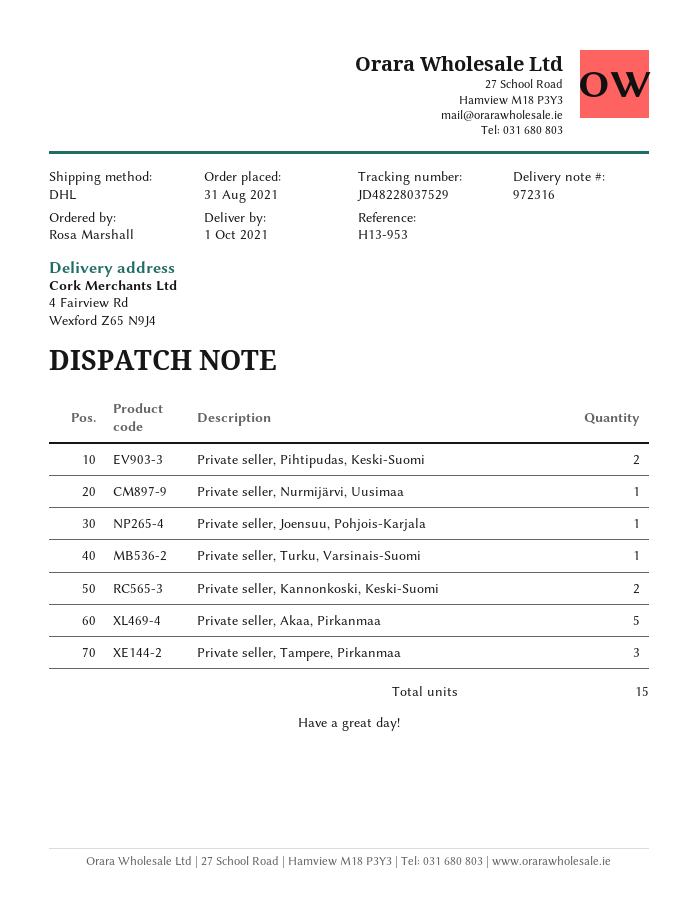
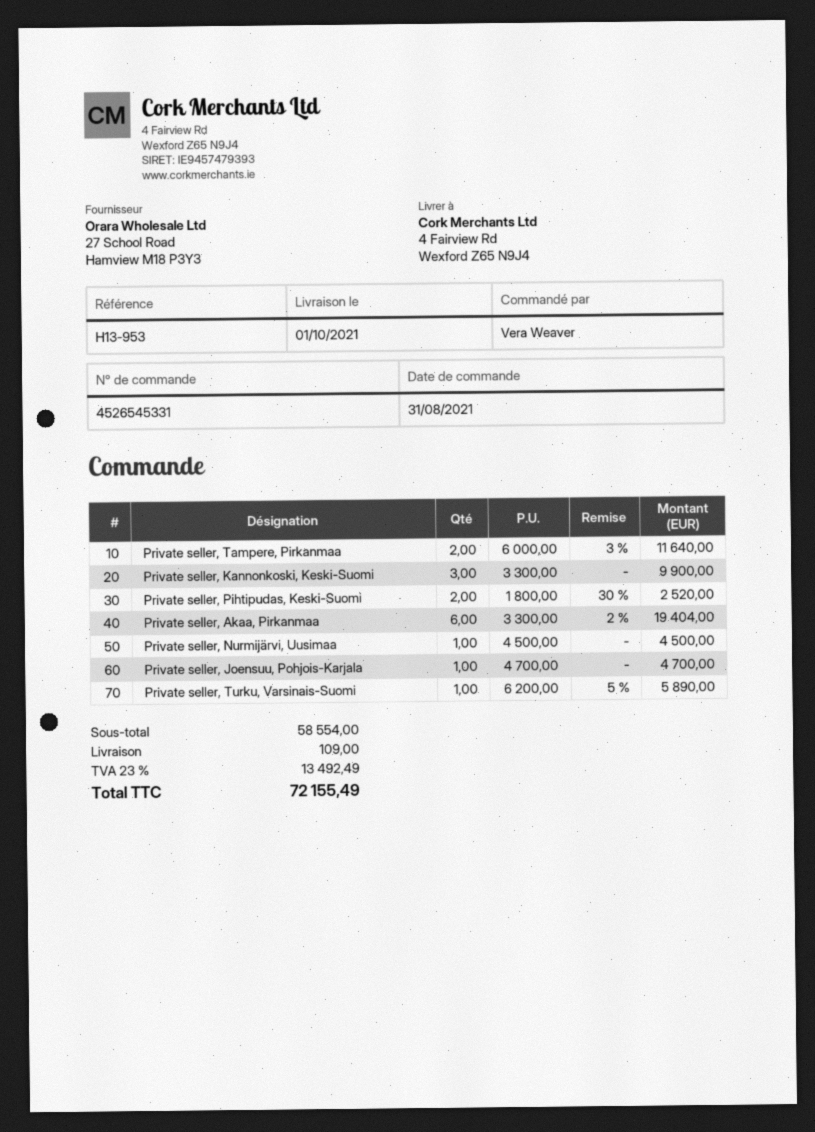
ordered by: Rosa Marshall -> Vera Weaver
Private seller, Kannonkoski, Keski-Suomi: 2 -> 3
Private seller, Akaa, Pirkanmaa: 5 -> 6
Private seller, Tampere, Pirkanmaa: 3 -> 2

